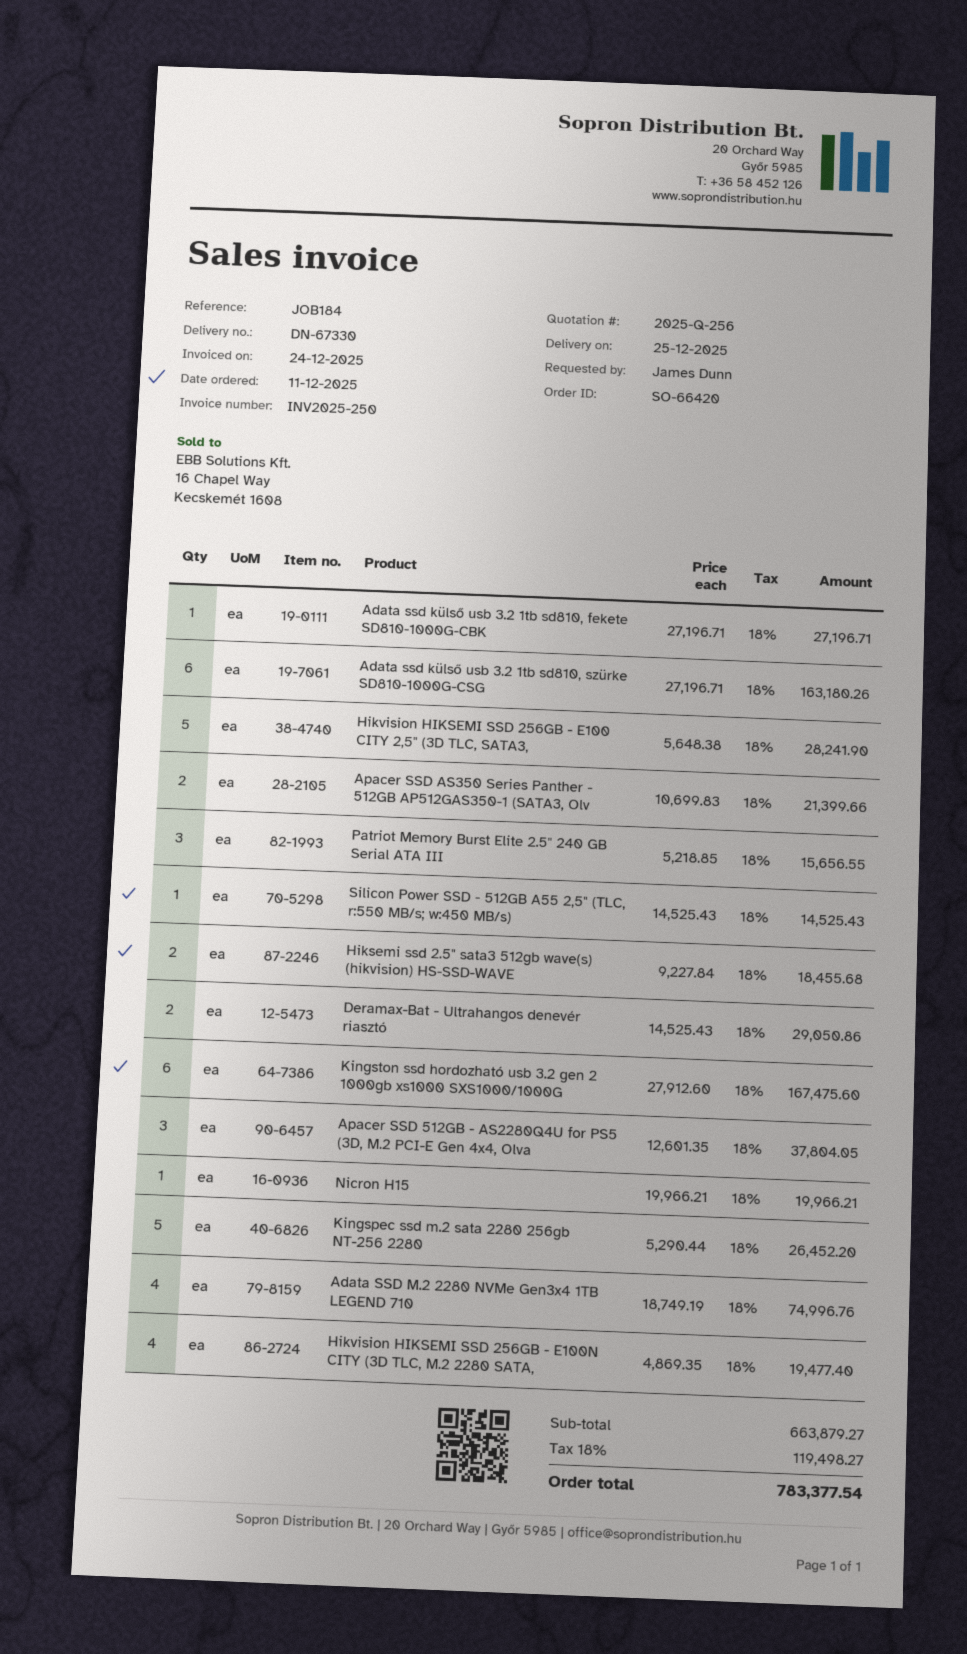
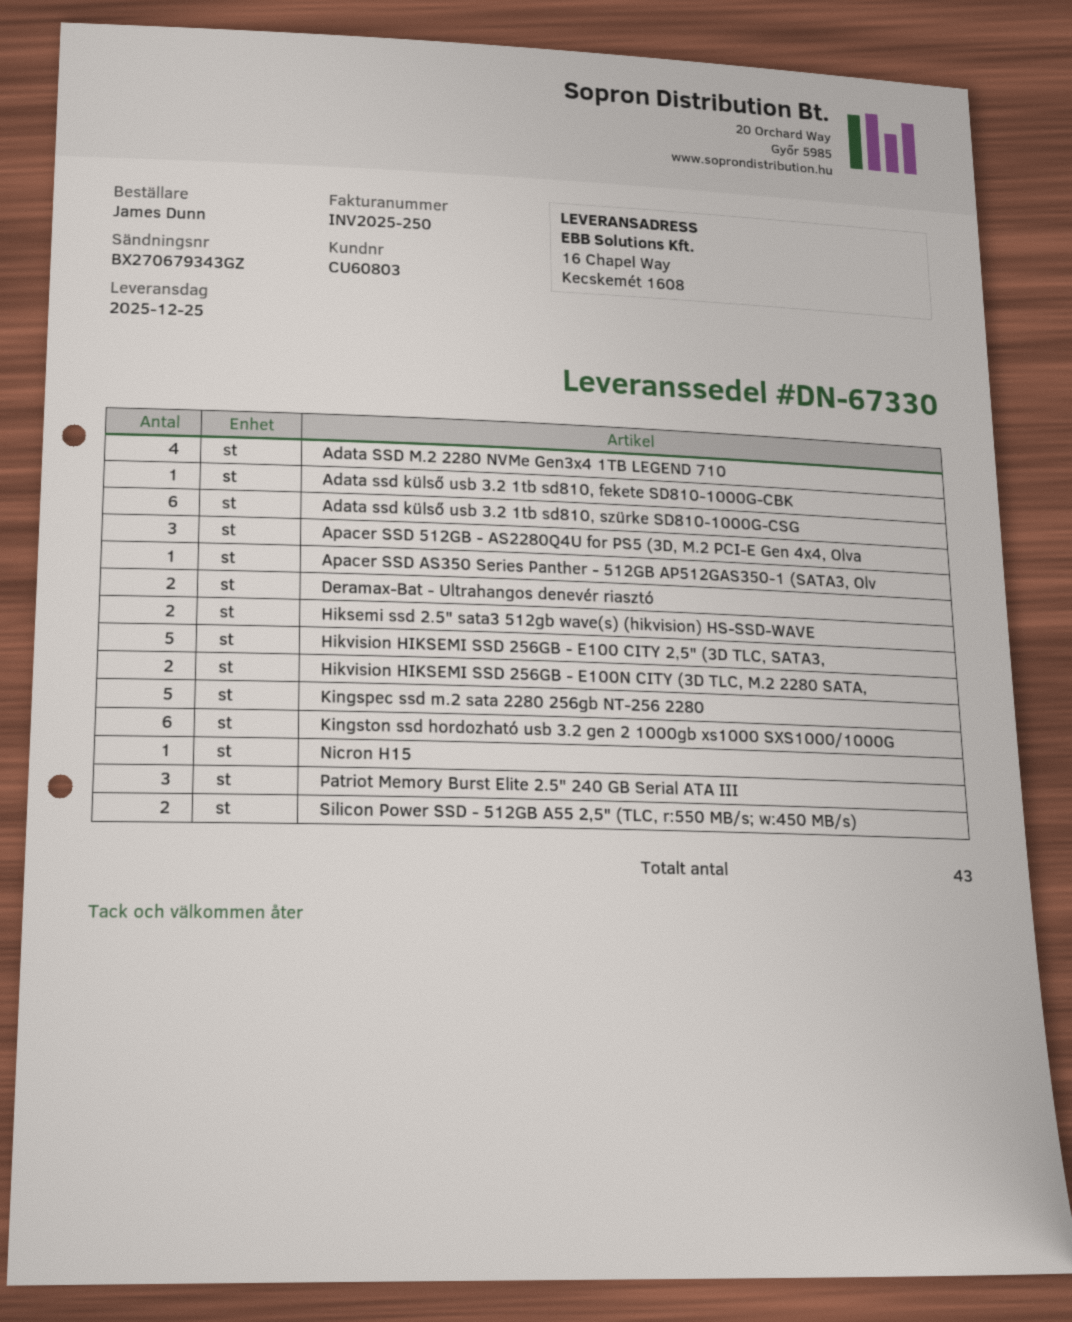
Apacer SSD AS350 Series Panther - 512GB AP512GAS350-1 (SATA3, Olv: 2 -> 1
Silicon Power SSD - 512GB A55 2,5" (TLC, r:550 MB/s; w:450 MB/s): 1 -> 2
Hikvision HIKSEMI SSD 256GB - E100N CITY (3D TLC, M.2 2280 SATA,: 4 -> 2

